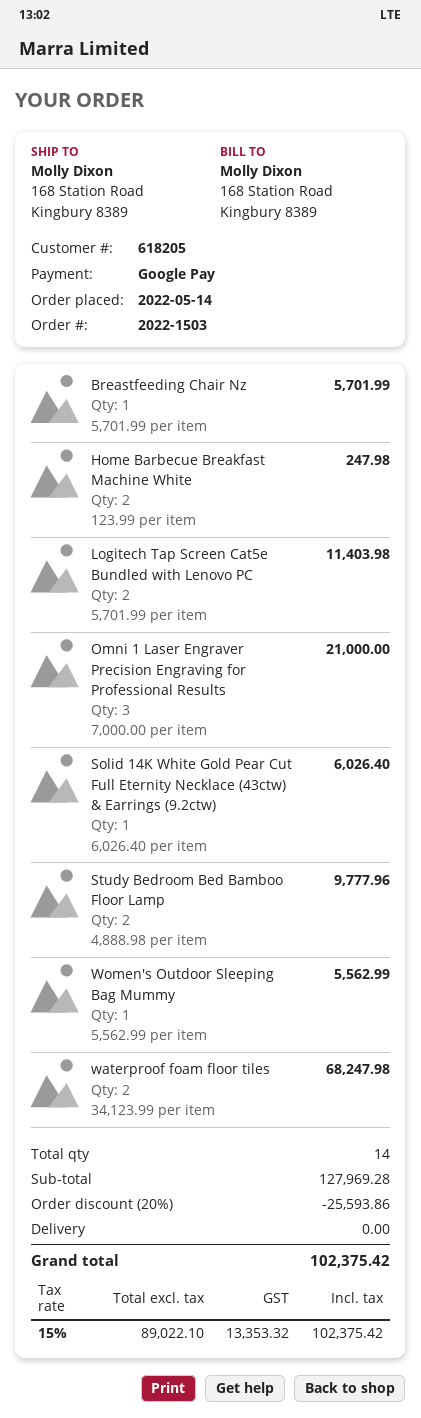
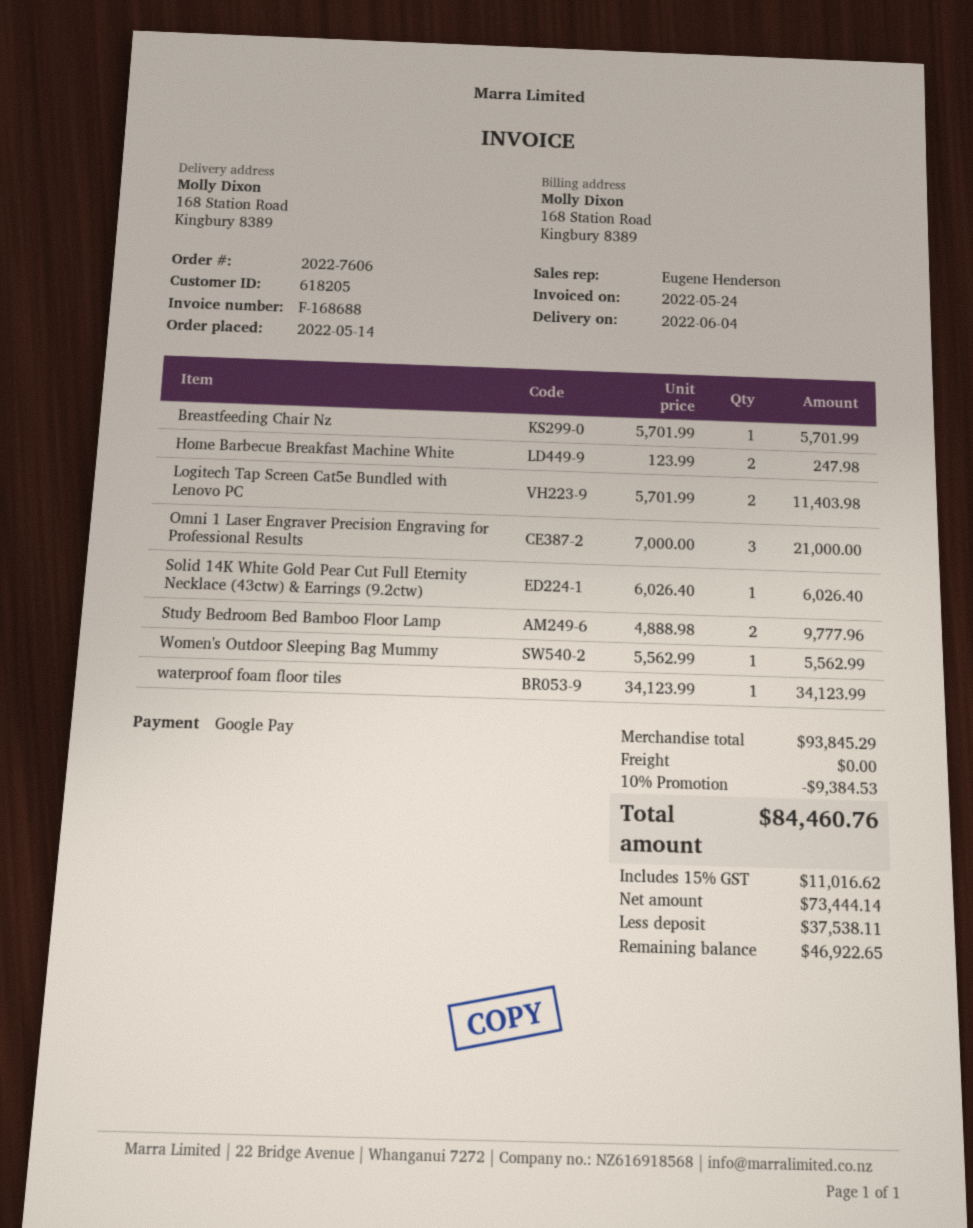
order number: 2022-1503 -> 2022-7606
waterproof foam floor tiles: 2 x 34123.99 = 68247.98 -> 1 x 34123.99 = 34123.99
subtotal: 127969.28 -> 93845.29
discount: 20% = 25593.86 -> 10% = 9384.53
net: 89022.10 -> 73444.14
tax: 15% = 13353.32 -> 15% = 11016.62
total: 102375.42 -> 84460.76

